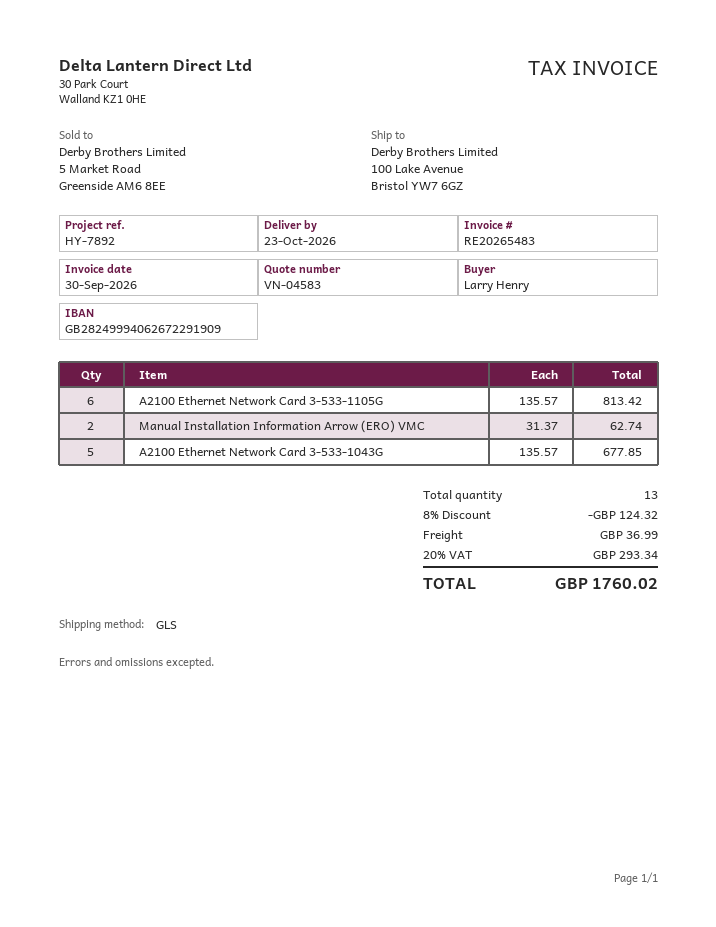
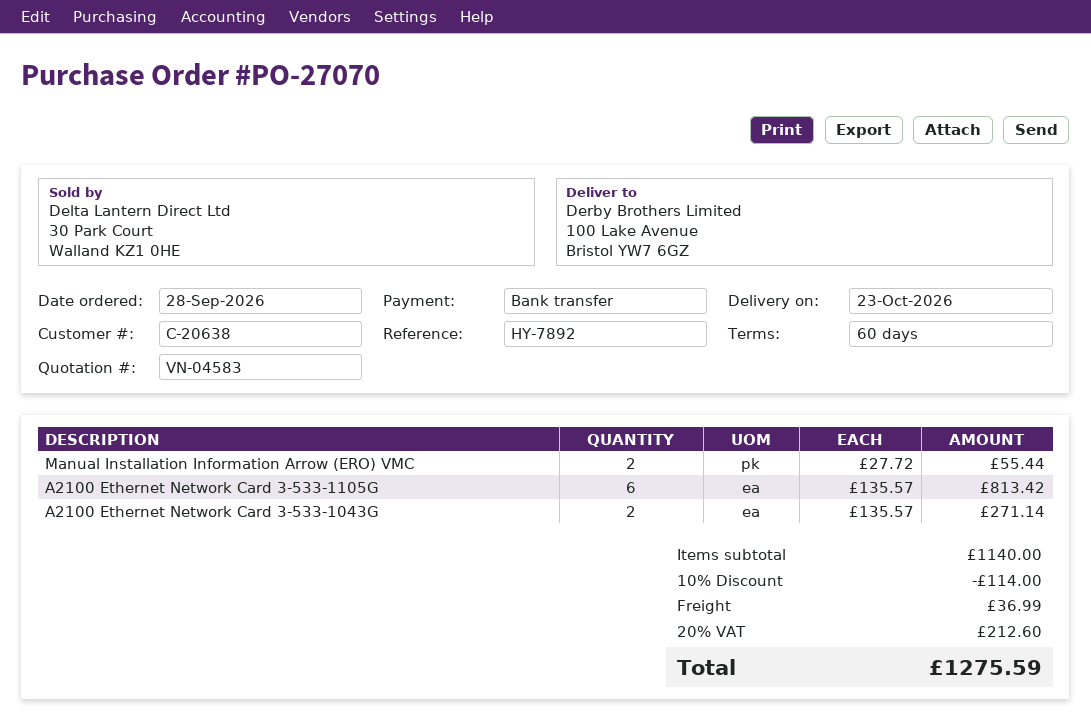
Manual Installation Information Arrow (ERO) VMC: 2 x 31.37 = 62.74 -> 2 x 27.72 = 55.44
A2100 Ethernet Network Card 3-533-1043G: 5 x 135.57 = 677.85 -> 2 x 135.57 = 271.14
discount: 8% = 124.32 -> 10% = 114.00
tax: 20% = 293.34 -> 20% = 212.60
total: 1760.02 -> 1275.59

